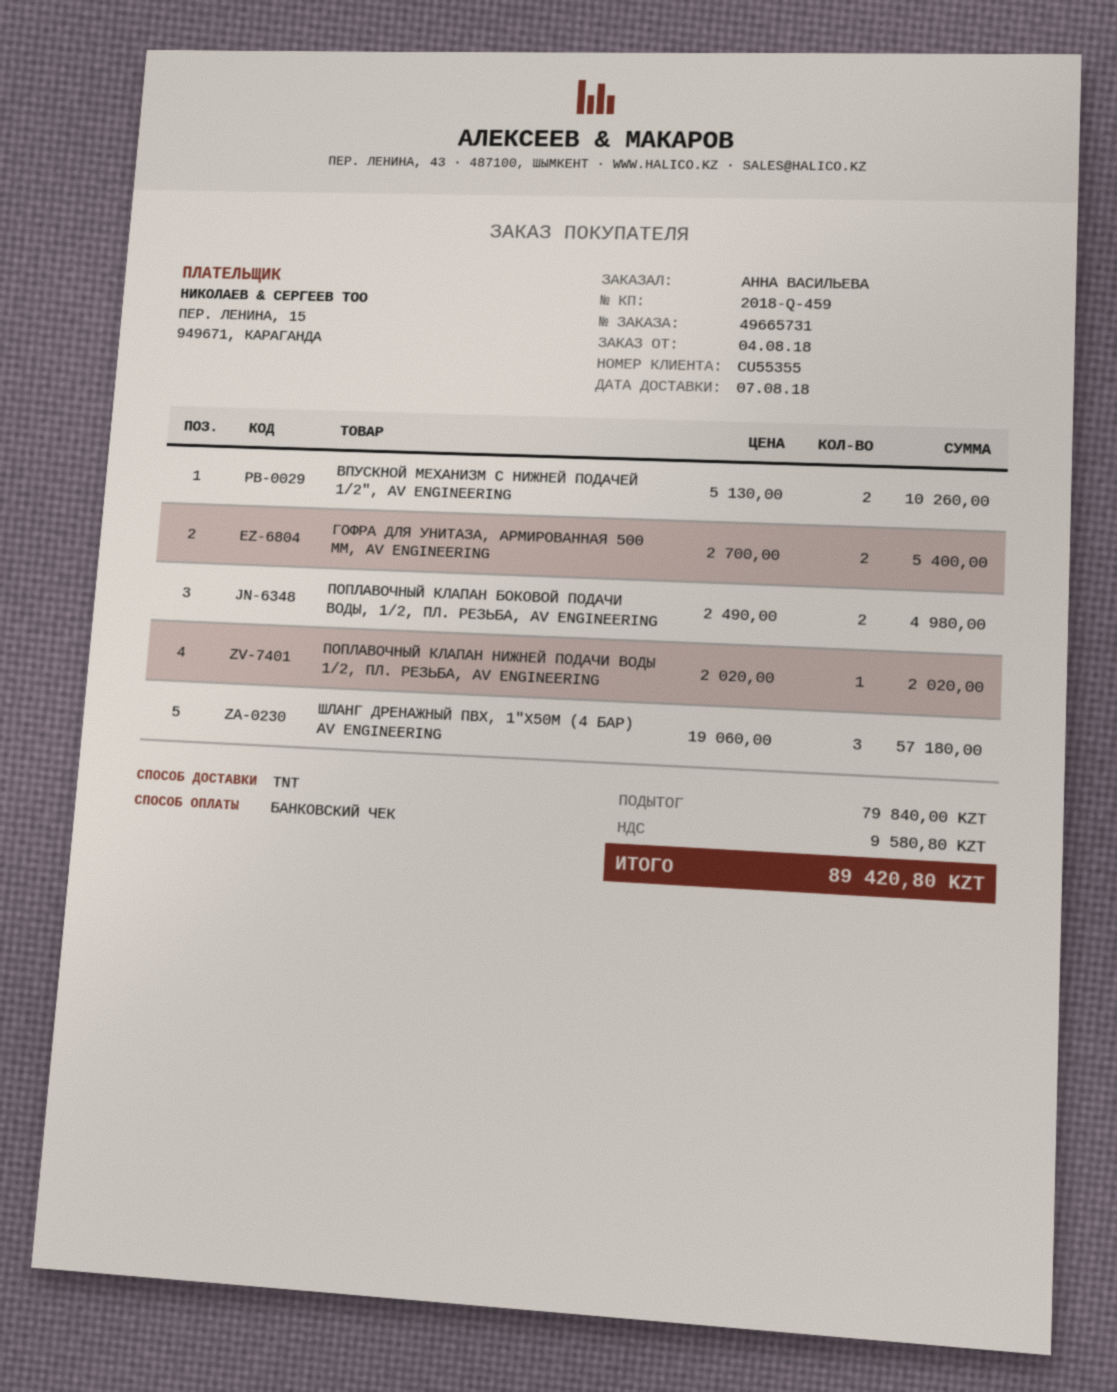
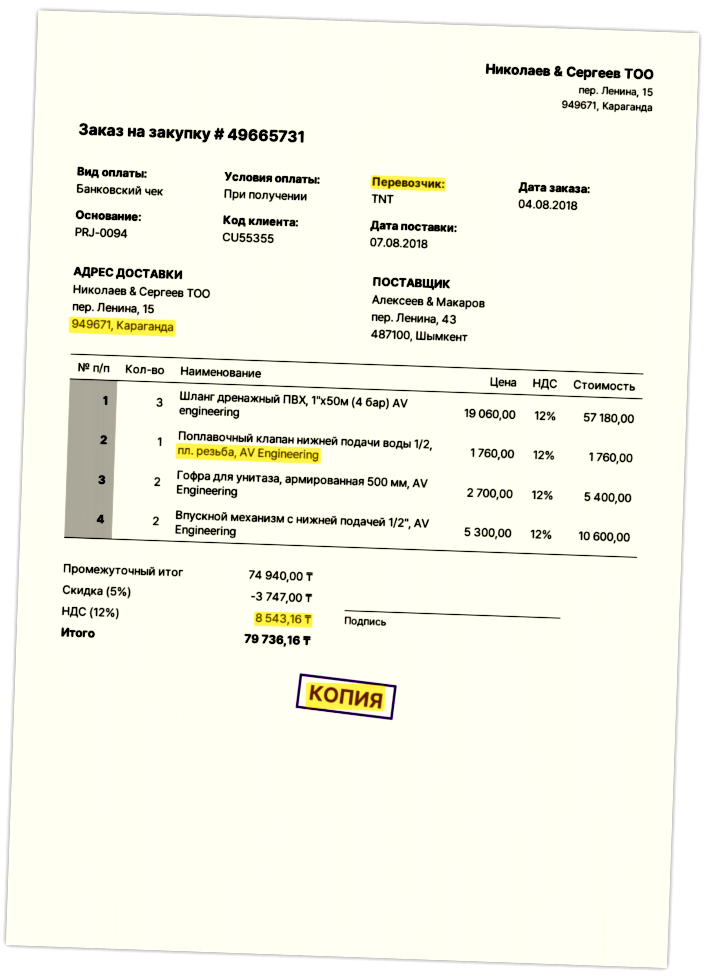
ВПУСКНОЙ МЕХАНИЗМ С НИЖНЕЙ ПОДАЧЕЙ 1/2", AV ENGINEERING: 2 x 5130.00 = 10260.00 -> 2 x 5300.00 = 10600.00
ПОПЛАВОЧНЫЙ КЛАПАН БОКОВОЙ ПОДАЧИ ВОДЫ, 1/2, ПЛ. РЕЗЬБА, AV ENGINEERING: 2 x 2490.00 = 4980.00 -> none
ПОПЛАВОЧНЫЙ КЛАПАН НИЖНЕЙ ПОДАЧИ ВОДЫ 1/2, ПЛ. РЕЗЬБА, AV ENGINEERING: 1 x 2020.00 = 2020.00 -> 1 x 1760.00 = 1760.00
subtotal: 79840.00 -> 74940.00
discount: none -> 5% = 3747.00
tax: 9580.80 -> 8543.16
total: 89420.80 -> 79736.16

